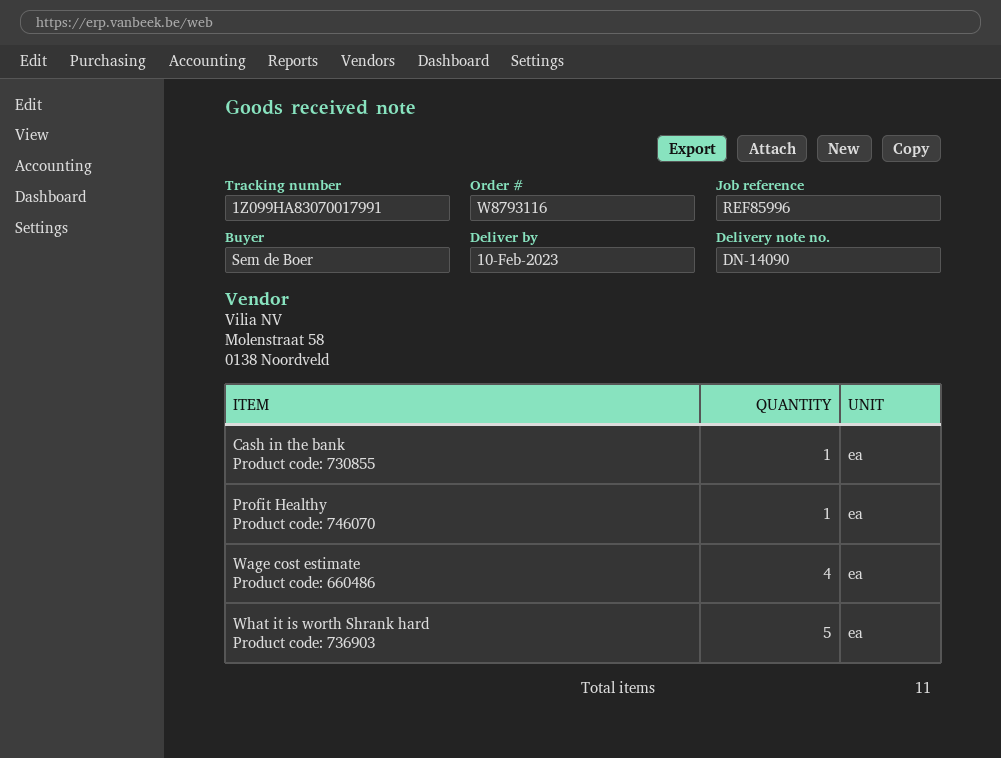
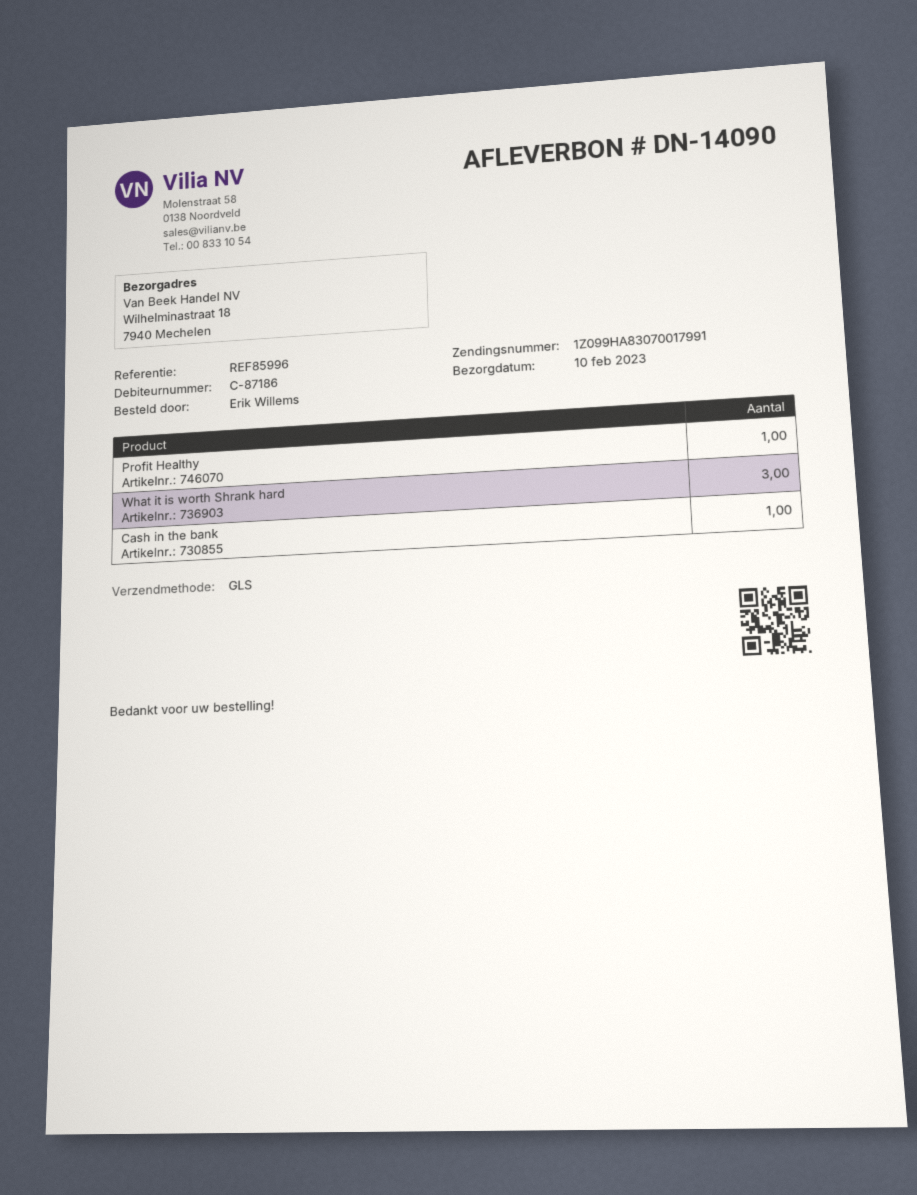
ordered by: Sem de Boer -> Erik Willems
Wage cost estimate: 4 -> none
What it is worth Shrank hard: 5 -> 3

